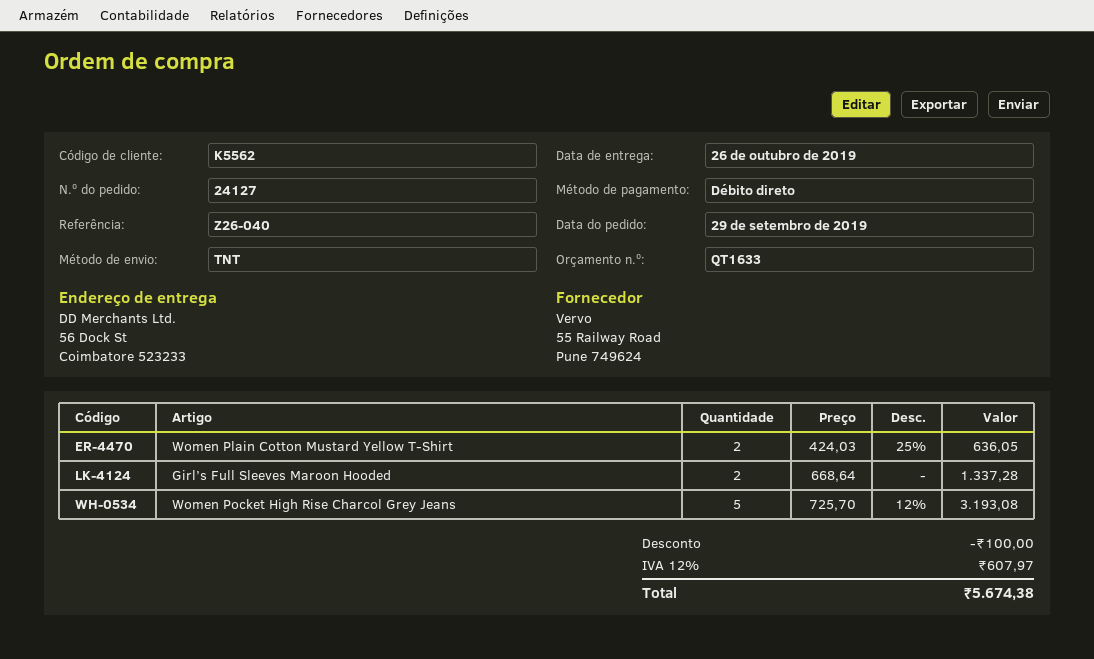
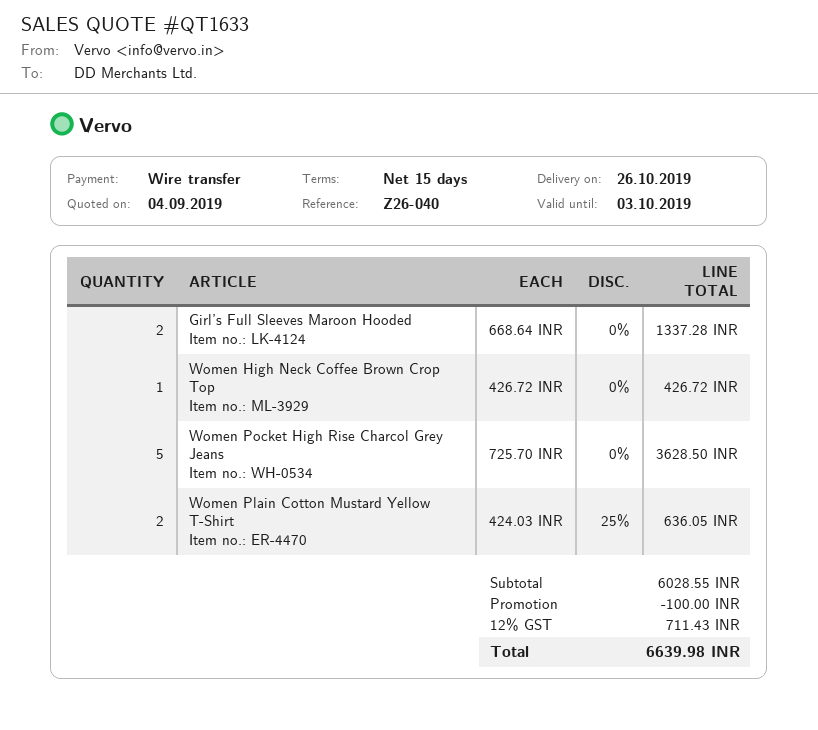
payment method: direct debit -> bank transfer
Women Pocket High Rise Charcol Grey Jeans: 5 x 725.70 - 12% = 3193.08 -> 5 x 725.70 = 3628.50
Women High Neck Coffee Brown Crop Top: none -> 1 x 426.72 = 426.72
tax: 12% = 607.97 -> 12% = 711.43
total: 5674.38 -> 6639.98

